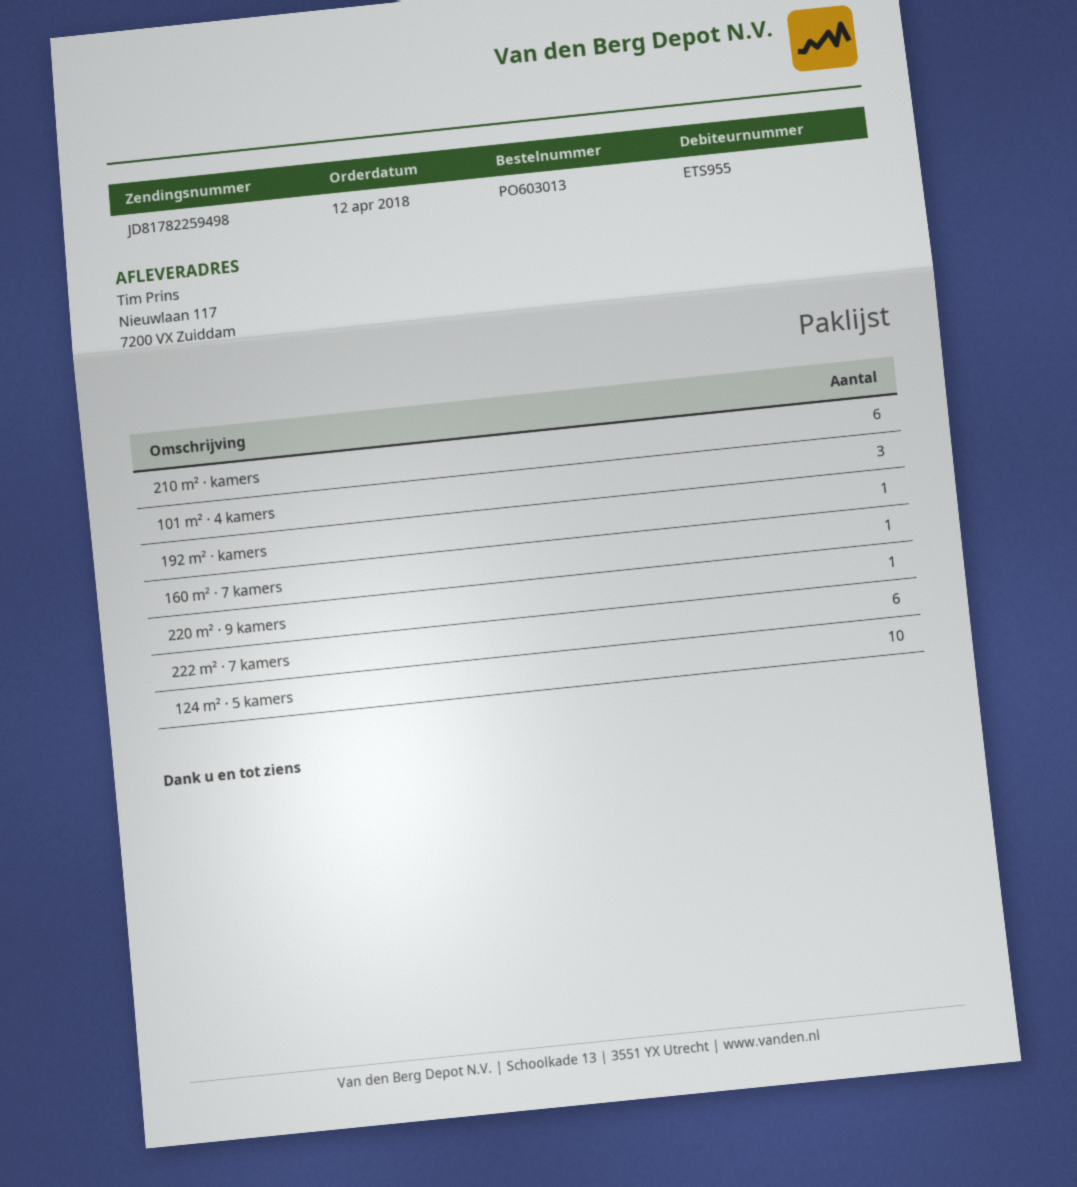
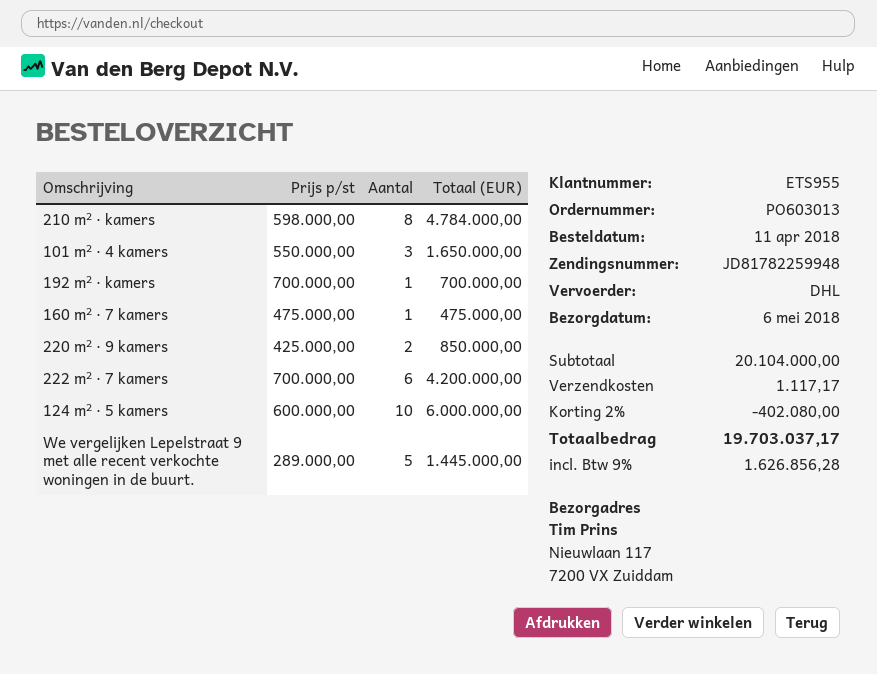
order date: 2018-04-12 -> 2018-04-11
tracking number: JD81782259498 -> JD81782259948
210 m² · kamers: 6 -> 8
220 m² · 9 kamers: 1 -> 2
We vergelijken Lepelstraat 9 met alle recent verkochte woningen in de buurt.: none -> 5

